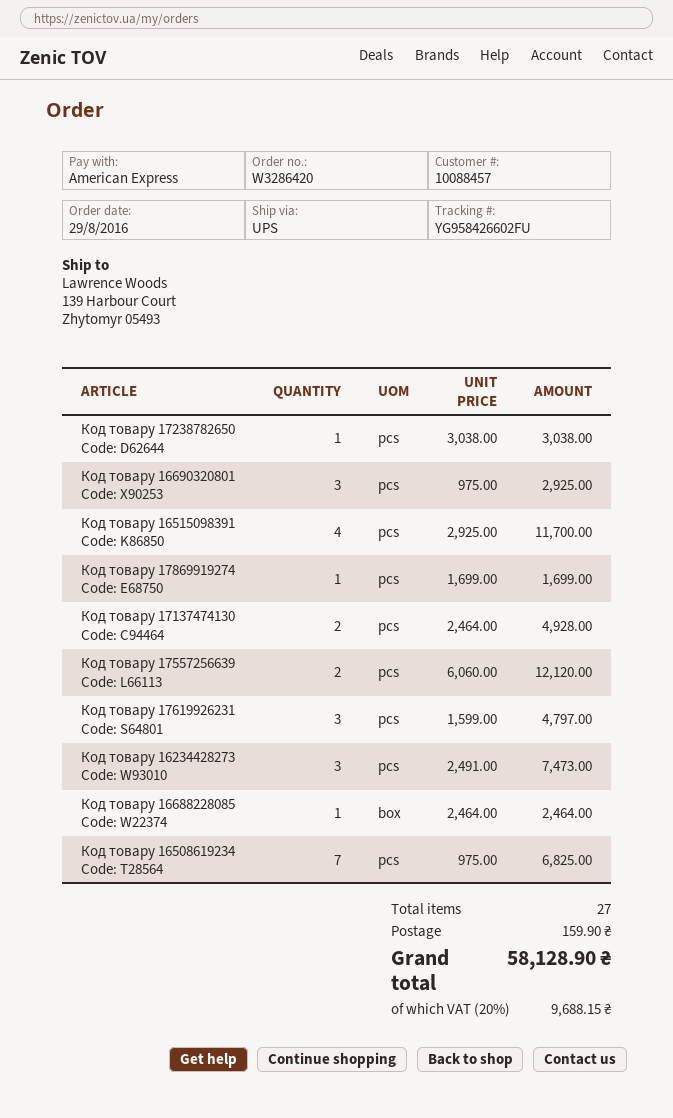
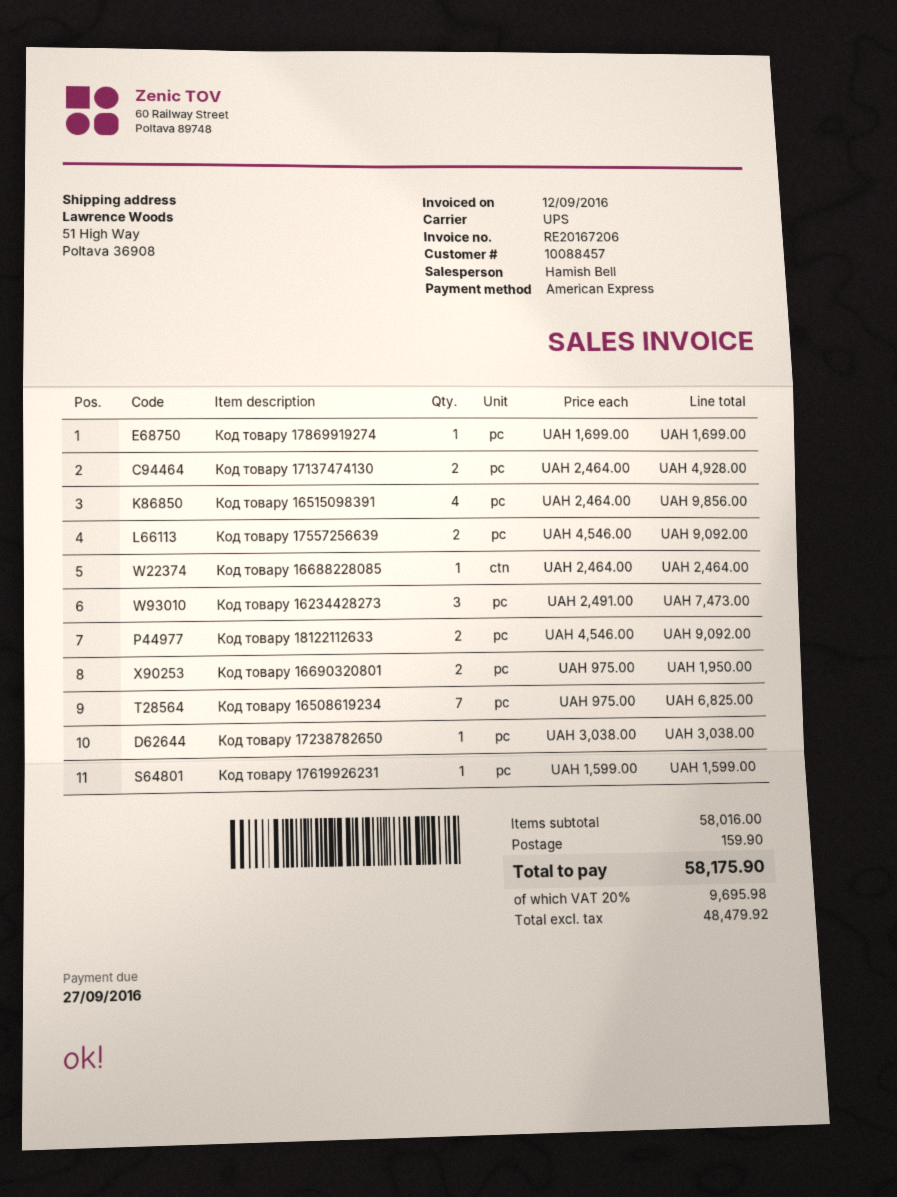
ship to: 139 Harbour Court, Zhytomyr 05493 -> 51 High Way, Poltava 36908
Код товару 16690320801: 3 x 975.00 = 2925.00 -> 2 x 975.00 = 1950.00
Код товару 16515098391: 4 x 2925.00 = 11700.00 -> 4 x 2464.00 = 9856.00
Код товару 17557256639: 2 x 6060.00 = 12120.00 -> 2 x 4546.00 = 9092.00
Код товару 17619926231: 3 x 1599.00 = 4797.00 -> 1 x 1599.00 = 1599.00
Код товару 18122112633: none -> 2 x 4546.00 = 9092.00
tax: 20% = 9688.15 -> 20% = 9695.98
total: 58128.90 -> 58175.90

